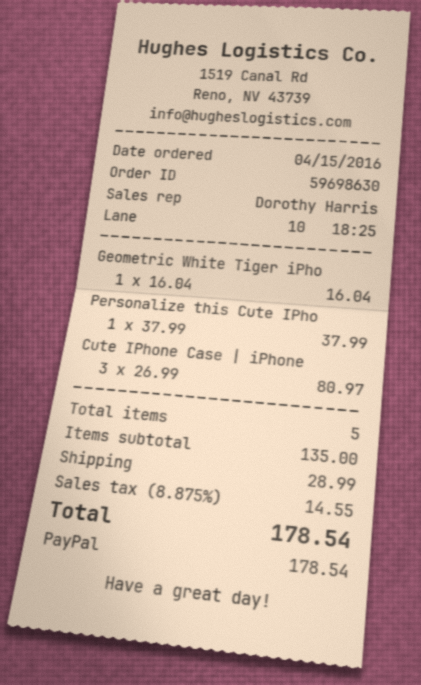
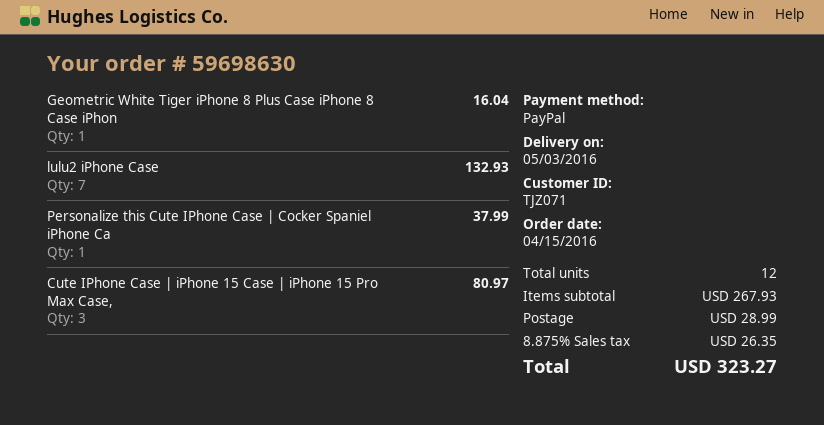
lulu2 iPhone Case: none -> 7 for 132.93
total quantity: 5 -> 12
subtotal: 135.00 -> 267.93
tax: 8.875% = 14.55 -> 8.875% = 26.35
total: 178.54 -> 323.27

